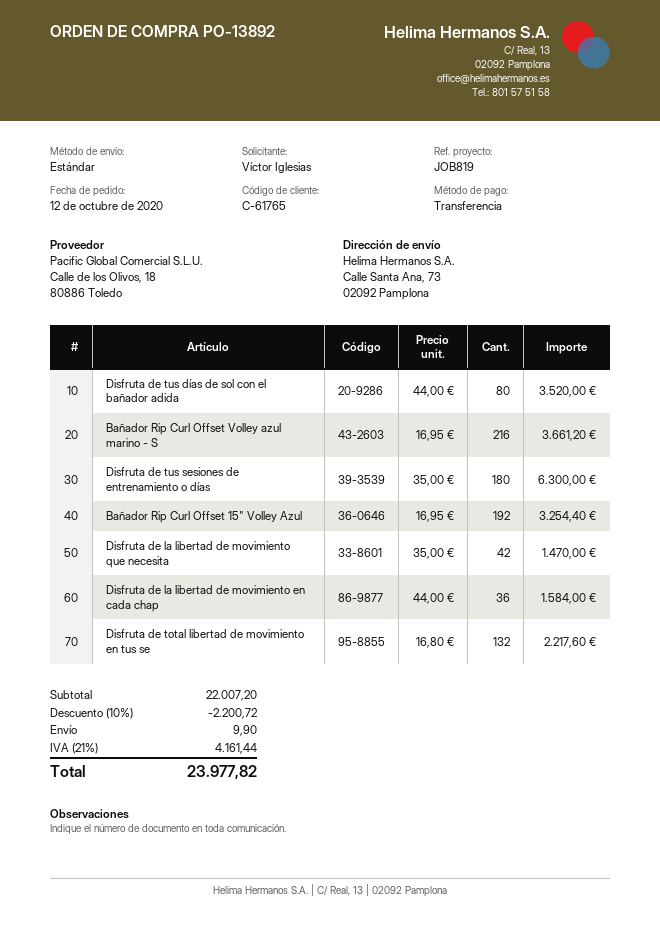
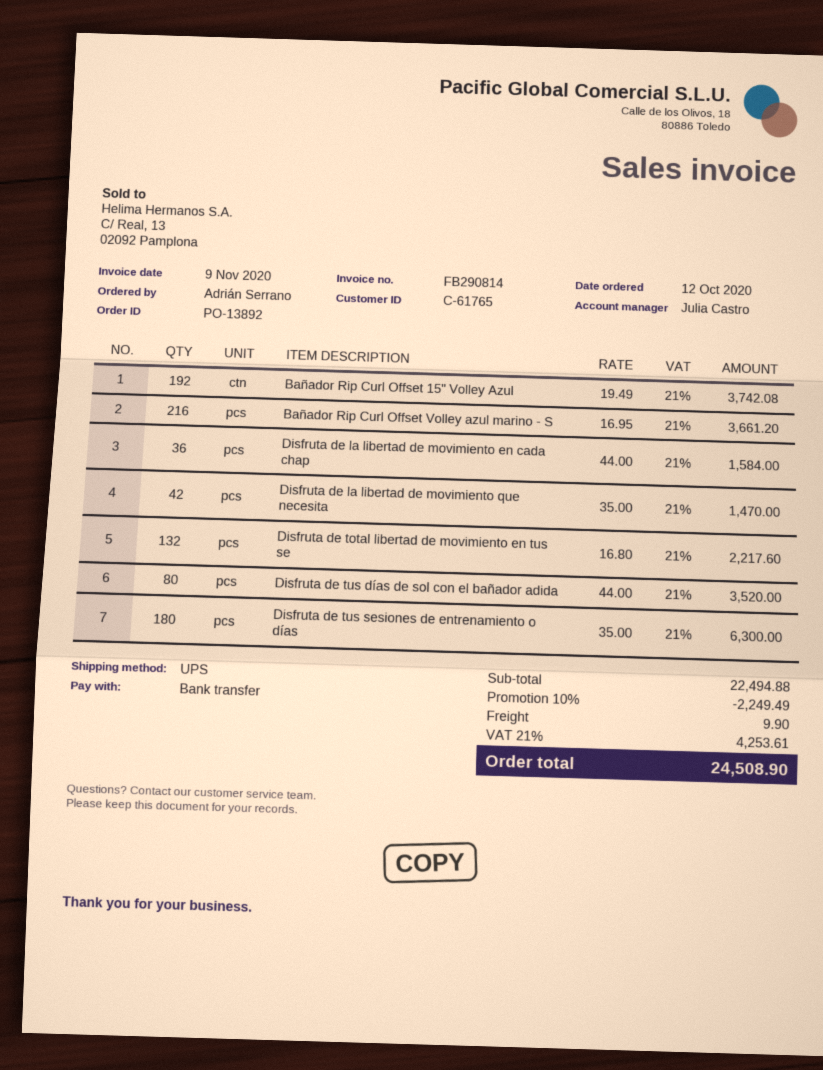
ordered by: Víctor Iglesias -> Adrián Serrano
shipping method: standard -> UPS
Bañador Rip Curl Offset 15" Volley Azul: 192 x 16.95 = 3254.40 -> 192 x 19.49 = 3742.08
subtotal: 22007.20 -> 22494.88
discount: 10% = 2200.72 -> 10% = 2249.49
tax: 21% = 4161.44 -> 21% = 4253.61
total: 23977.82 -> 24508.90

